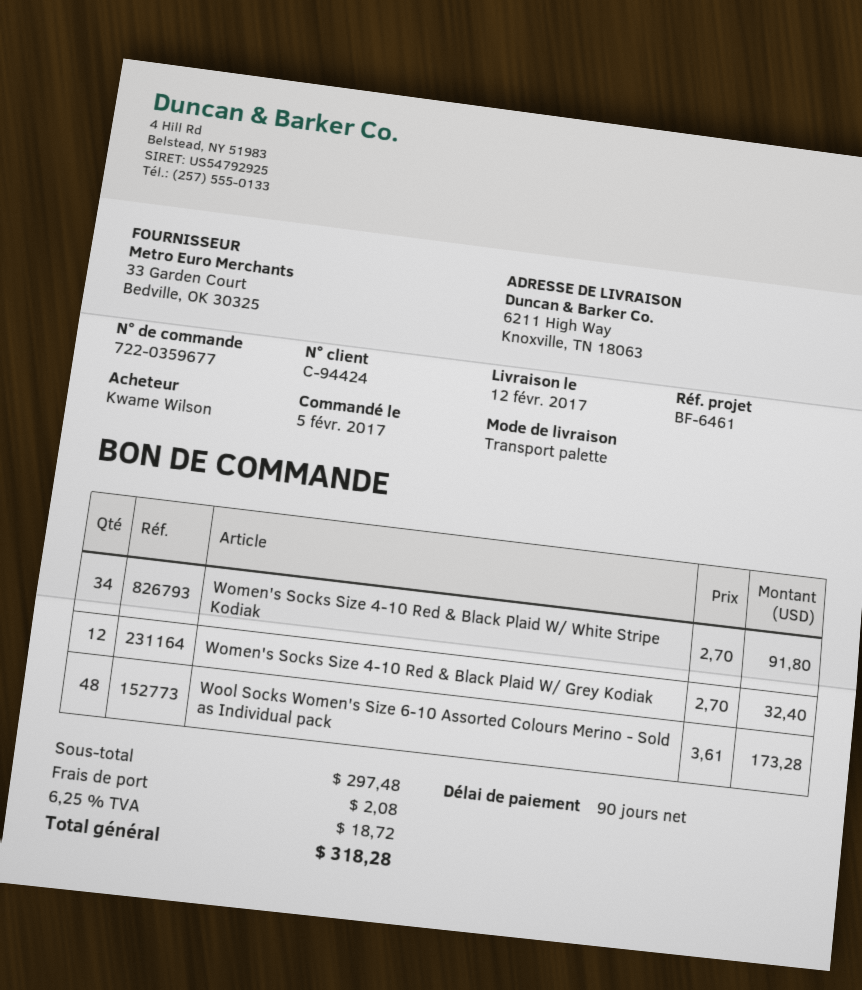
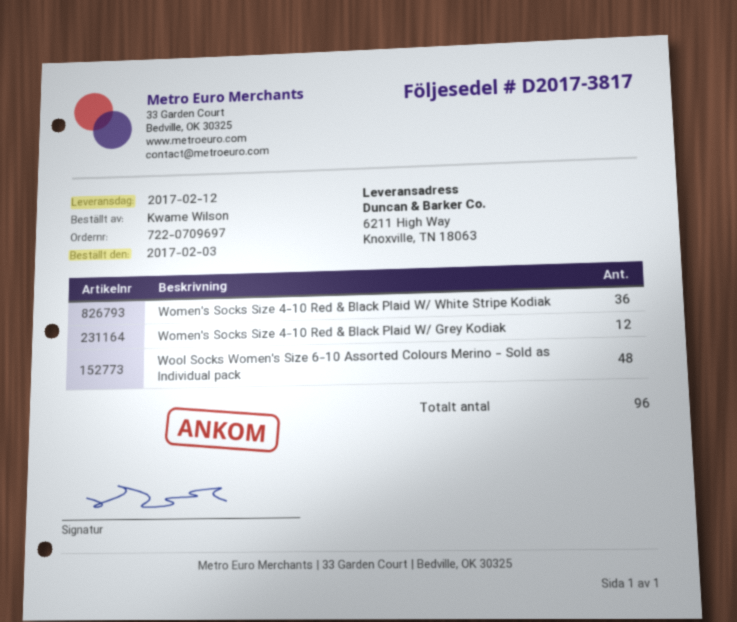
order number: 722-0359677 -> 722-0709697
order date: 2017-02-05 -> 2017-02-03
Women's Socks Size 4-10 Red & Black Plaid W/ White Stripe Kodiak: 34 -> 36

